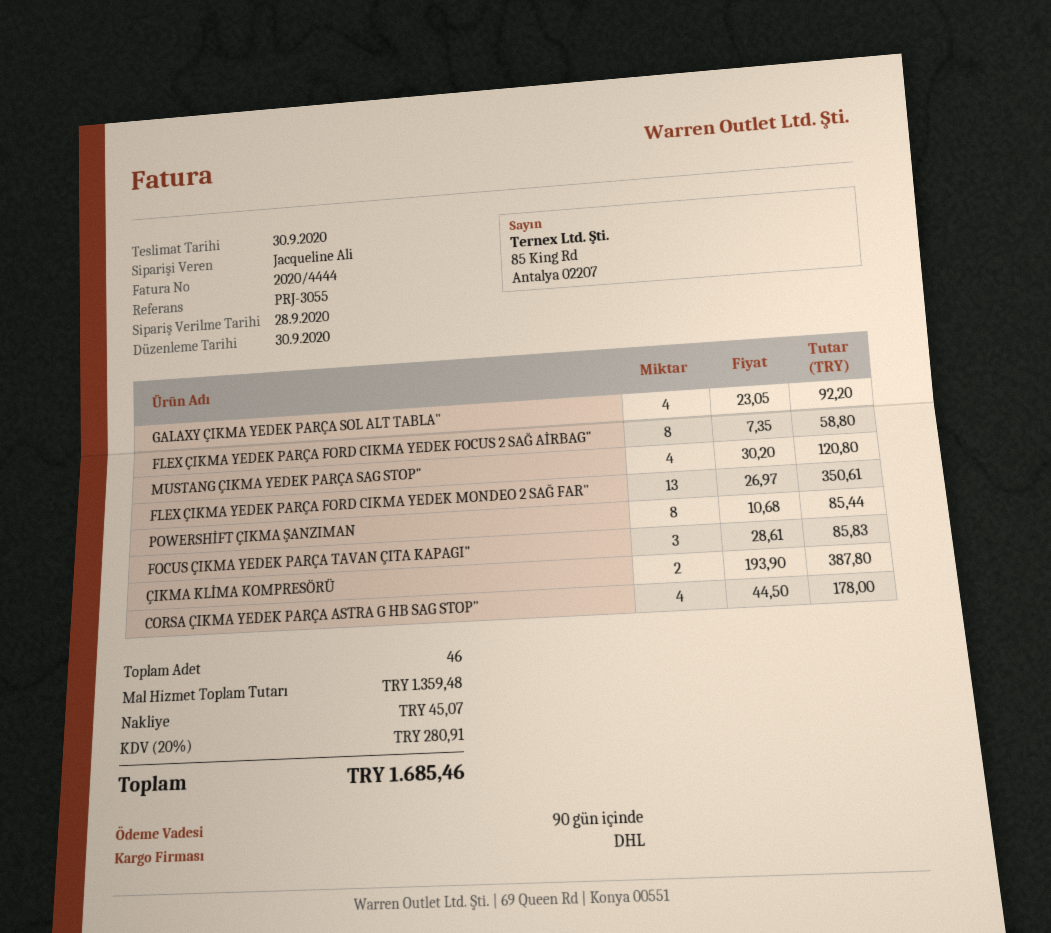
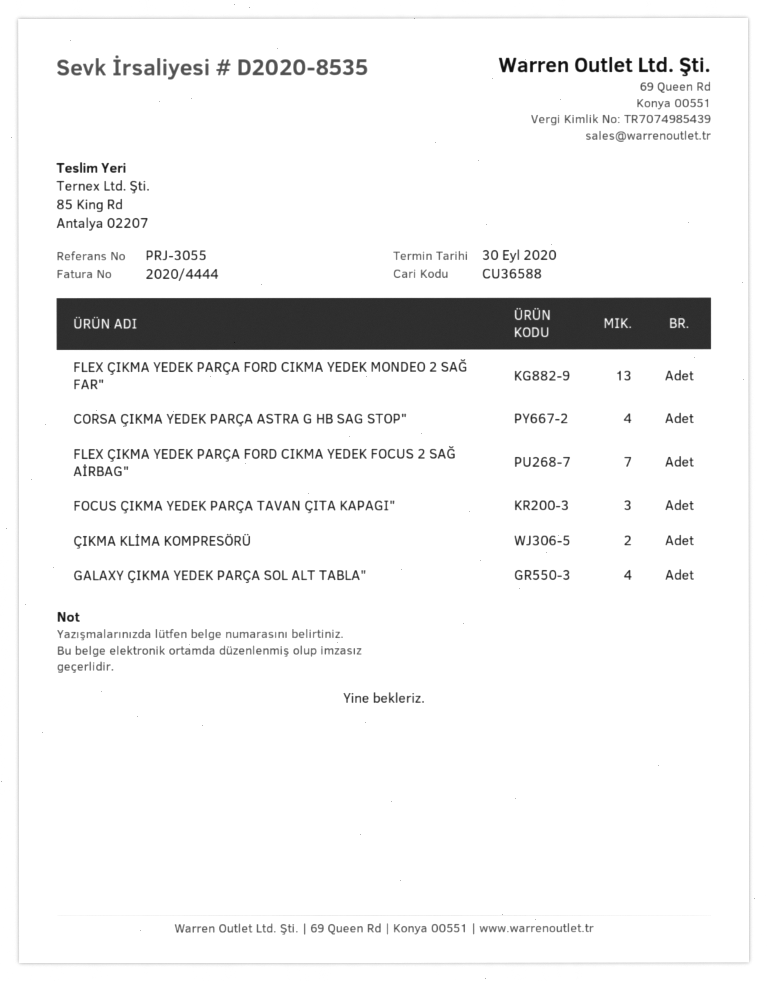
FLEX ÇIKMA YEDEK PARÇA FORD CIKMA YEDEK FOCUS 2 SAĞ AİRBAG": 8 -> 7
MUSTANG ÇIKMA YEDEK PARÇA SAG STOP": 4 -> none
POWERSHİFT ÇIKMA ŞANZIMAN: 8 -> none

